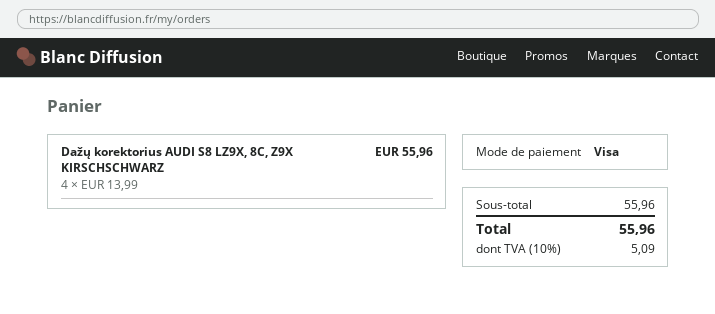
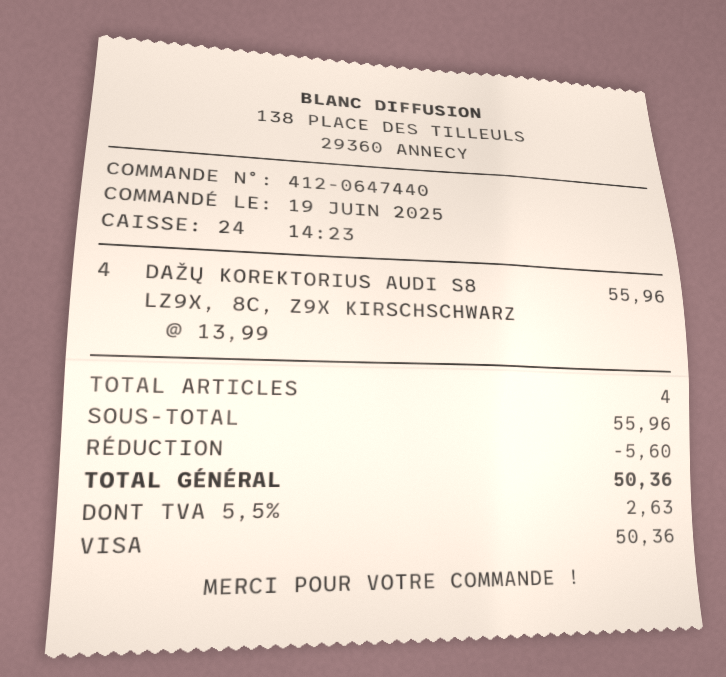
discount: none -> 5.60
tax: 10% = 5.09 -> 5.5% = 2.63
total: 55.96 -> 50.36

